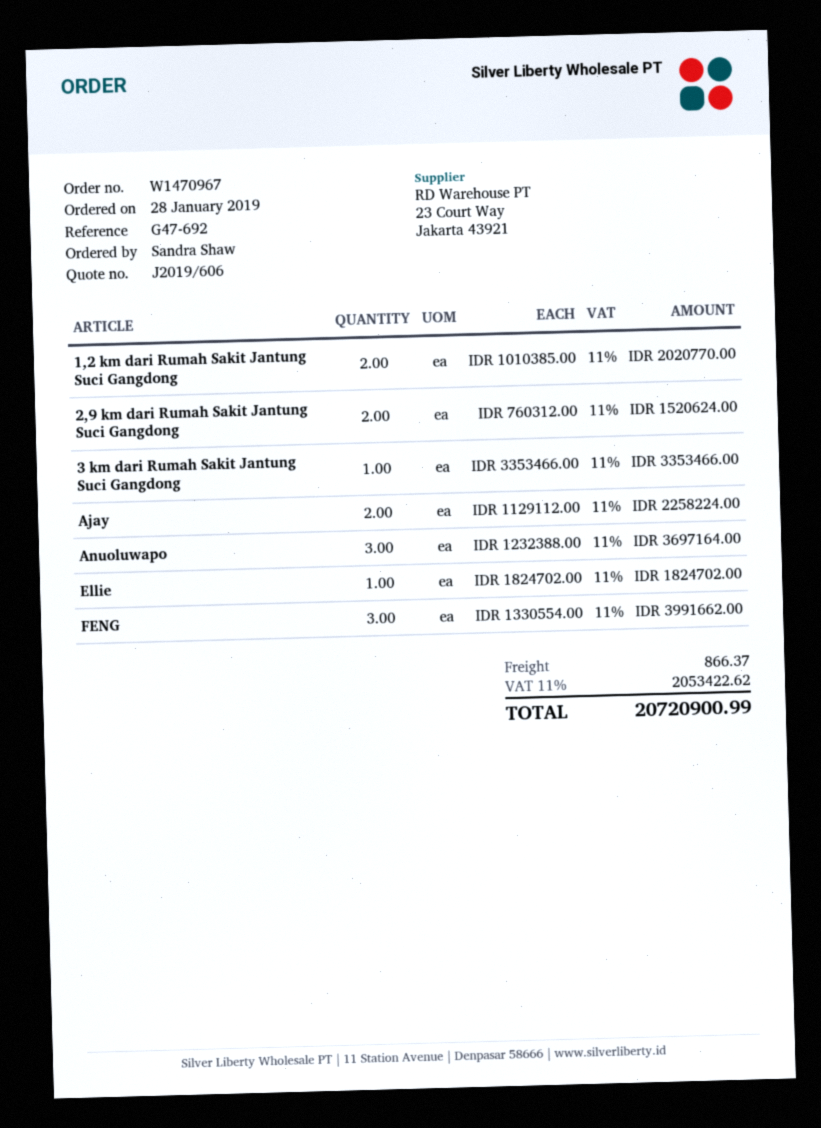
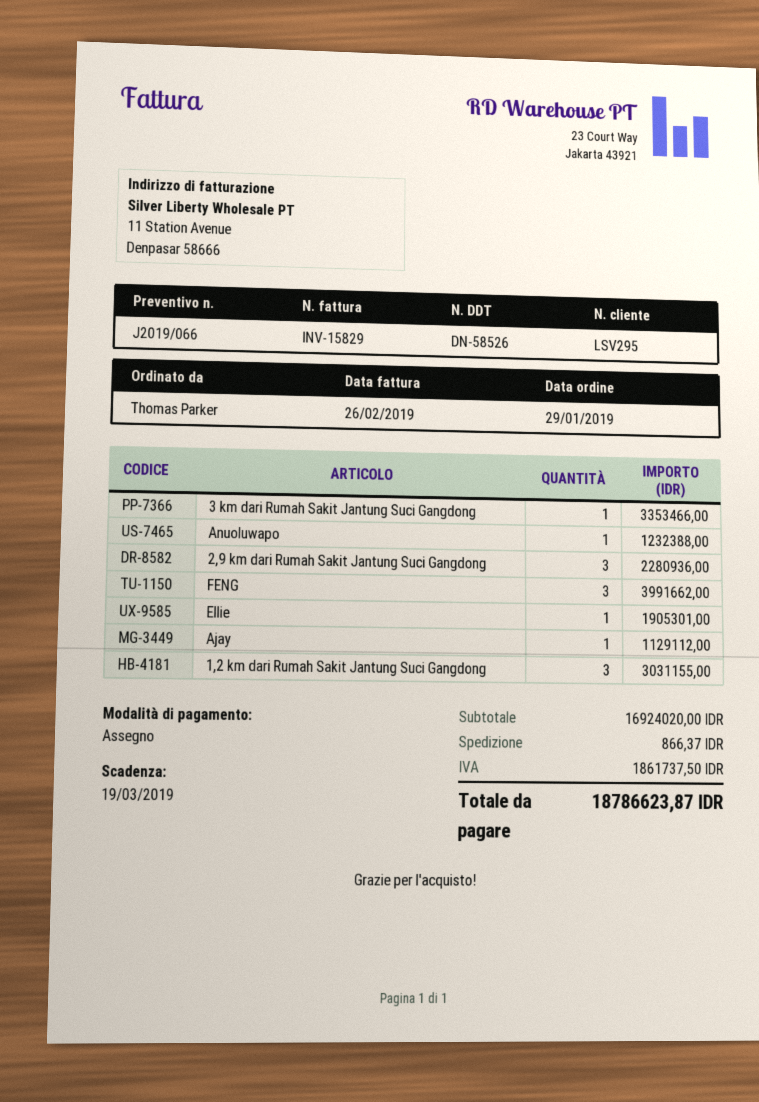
quote number: J2019/606 -> J2019/066
order date: 2019-01-28 -> 2019-01-29
ordered by: Sandra Shaw -> Thomas Parker
1,2 km dari Rumah Sakit Jantung Suci Gangdong: 2 for 2020770.00 -> 3 for 3031155.00
2,9 km dari Rumah Sakit Jantung Suci Gangdong: 2 for 1520624.00 -> 3 for 2280936.00
Ajay: 2 for 2258224.00 -> 1 for 1129112.00
Anuoluwapo: 3 for 3697164.00 -> 1 for 1232388.00
Ellie: 1 for 1824702.00 -> 1 for 1905301.00
tax: 2053422.62 -> 1861737.50
total: 20720900.99 -> 18786623.87

